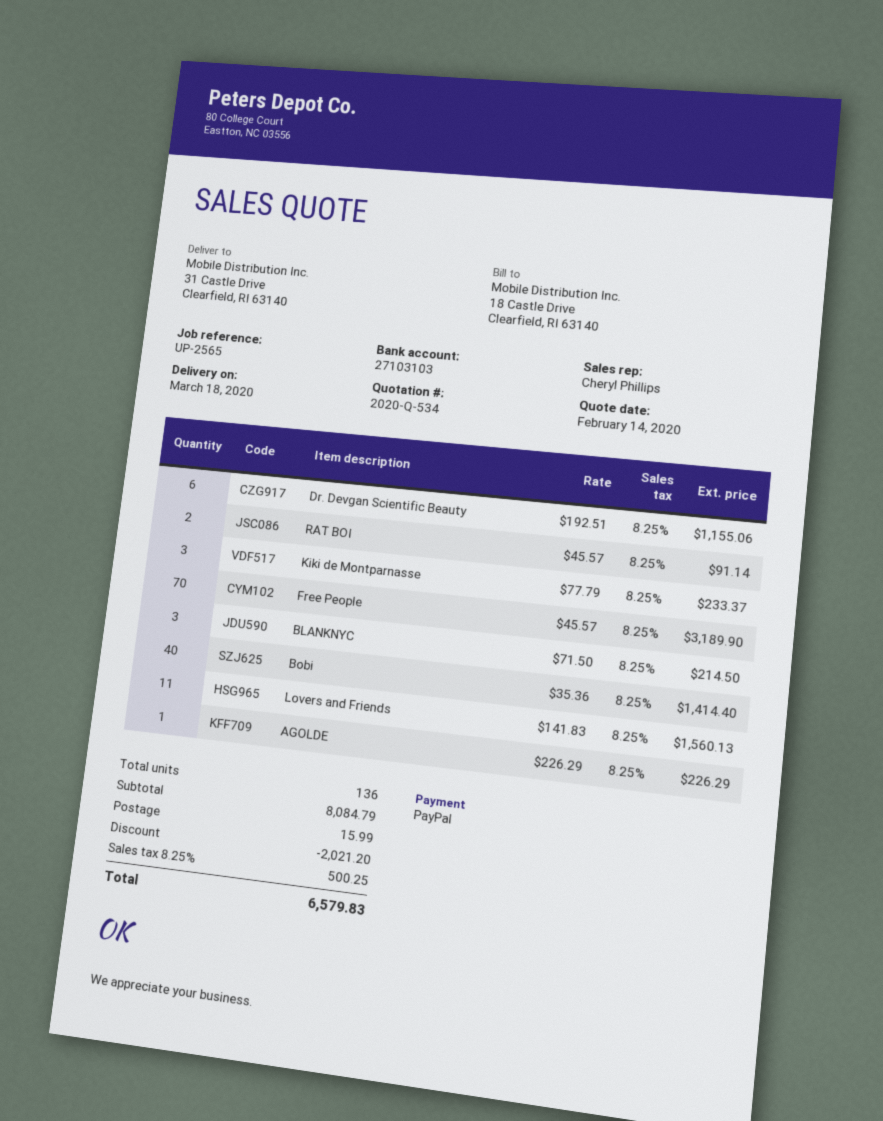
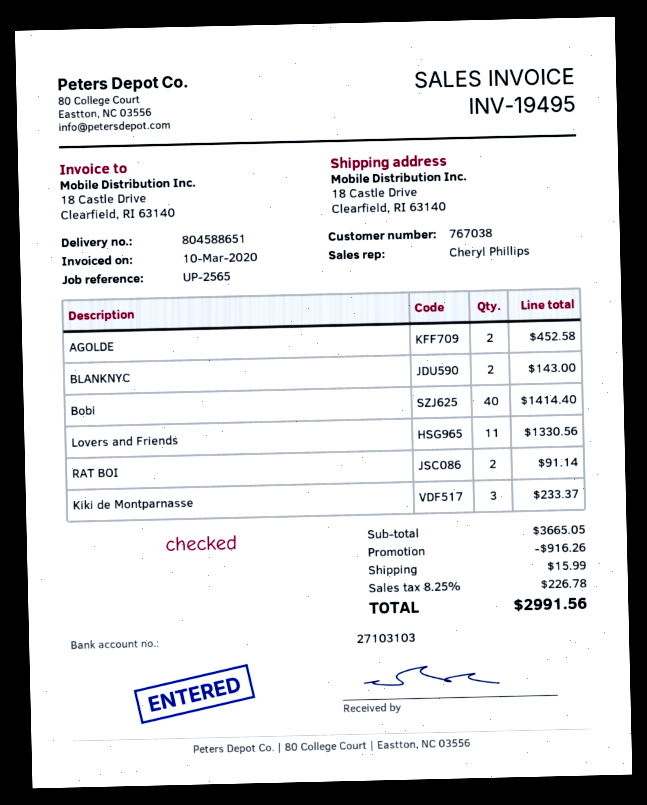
ship to: 31 Castle Drive, Clearfield, RI 63140 -> 18 Castle Drive, Clearfield, RI 63140
Dr. Devgan Scientific Beauty: 6 for 1155.06 -> none
Free People: 70 for 3189.90 -> none
BLANKNYC: 3 for 214.50 -> 2 for 143.00
Lovers and Friends: 11 for 1560.13 -> 11 for 1330.56
AGOLDE: 1 for 226.29 -> 2 for 452.58
subtotal: 8084.79 -> 3665.05
discount: 2021.20 -> 916.26
tax: 8.25% = 500.25 -> 8.25% = 226.78
total: 6579.83 -> 2991.56

